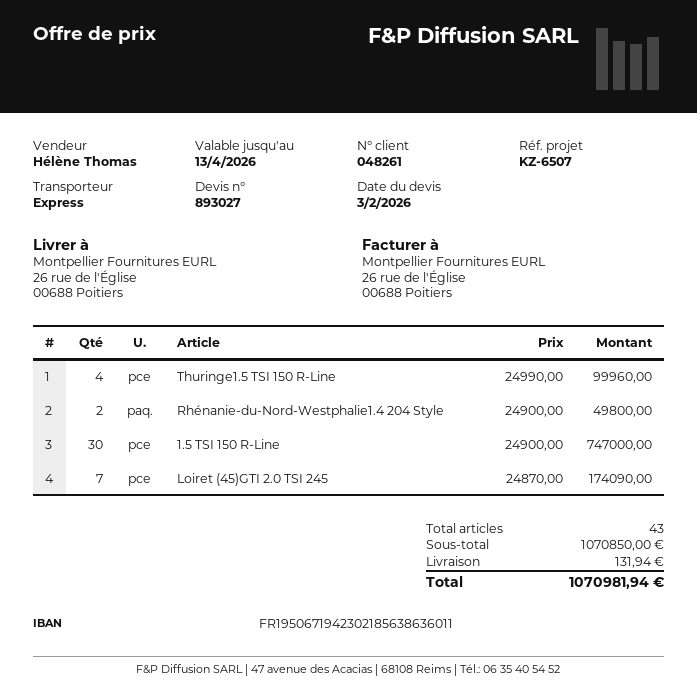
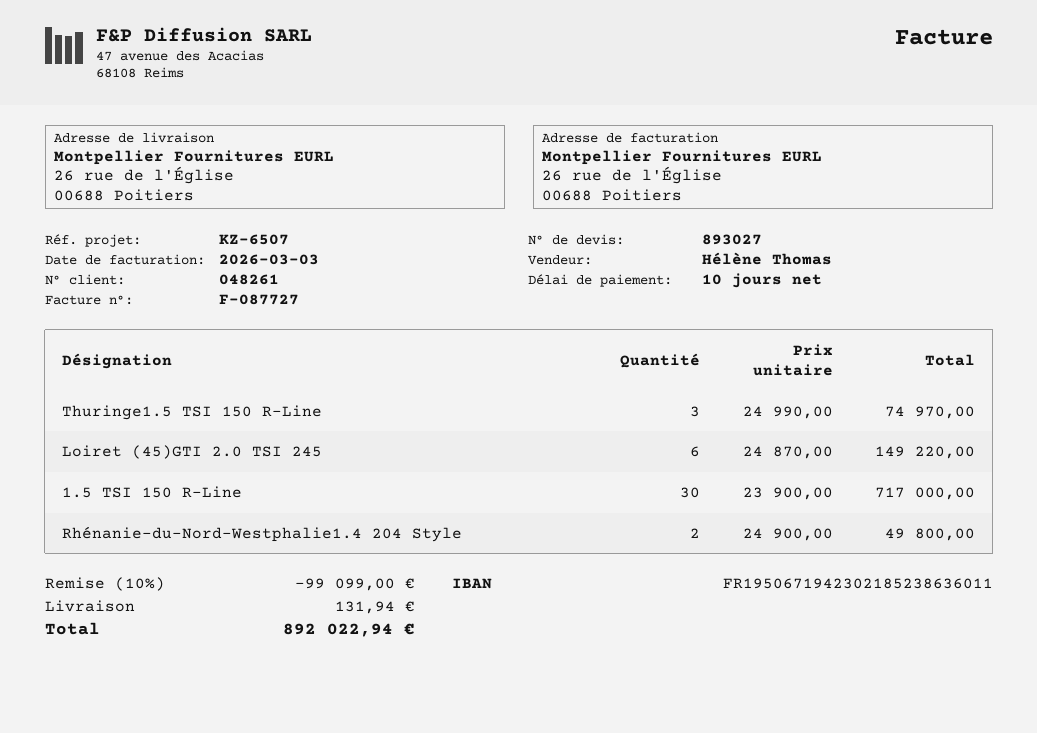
bank account: FR1950671942302185638636011 -> FR1950671942302185238636011
Thuringe1.5 TSI 150 R-Line: 4 x 24990.00 = 99960.00 -> 3 x 24990.00 = 74970.00
1.5 TSI 150 R-Line: 30 x 24900.00 = 747000.00 -> 30 x 23900.00 = 717000.00
Loiret (45)GTI 2.0 TSI 245: 7 x 24870.00 = 174090.00 -> 6 x 24870.00 = 149220.00
discount: none -> 10% = 99099.00
total: 1070981.94 -> 892022.94

